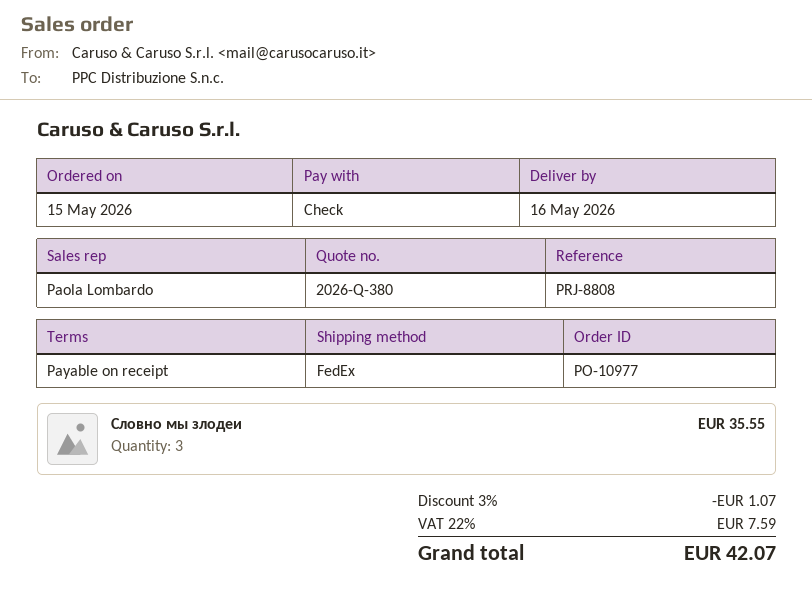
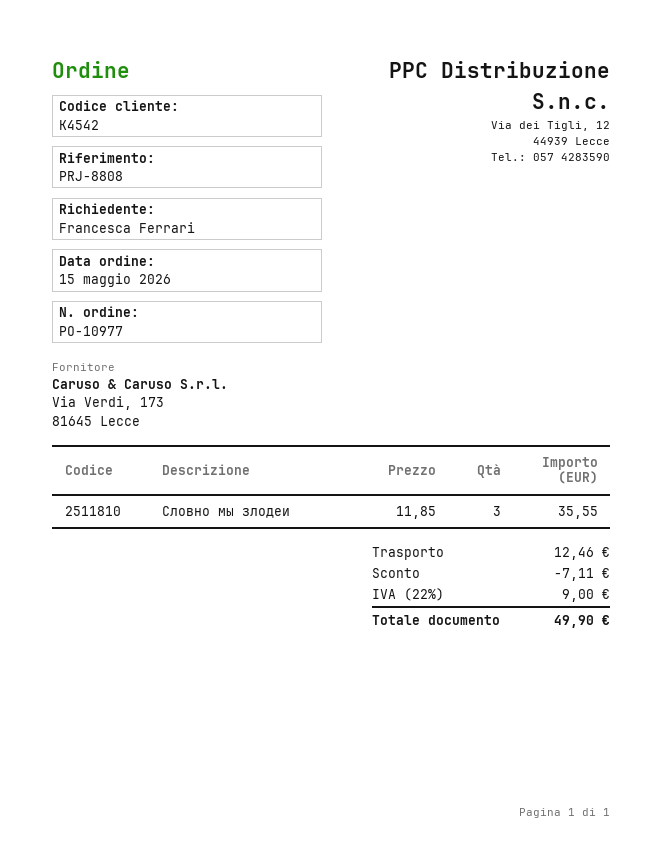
discount: 1.07 -> 7.11
shipping: none -> 12.46
tax: 22% = 7.59 -> 22% = 9.00
total: 42.07 -> 49.90

